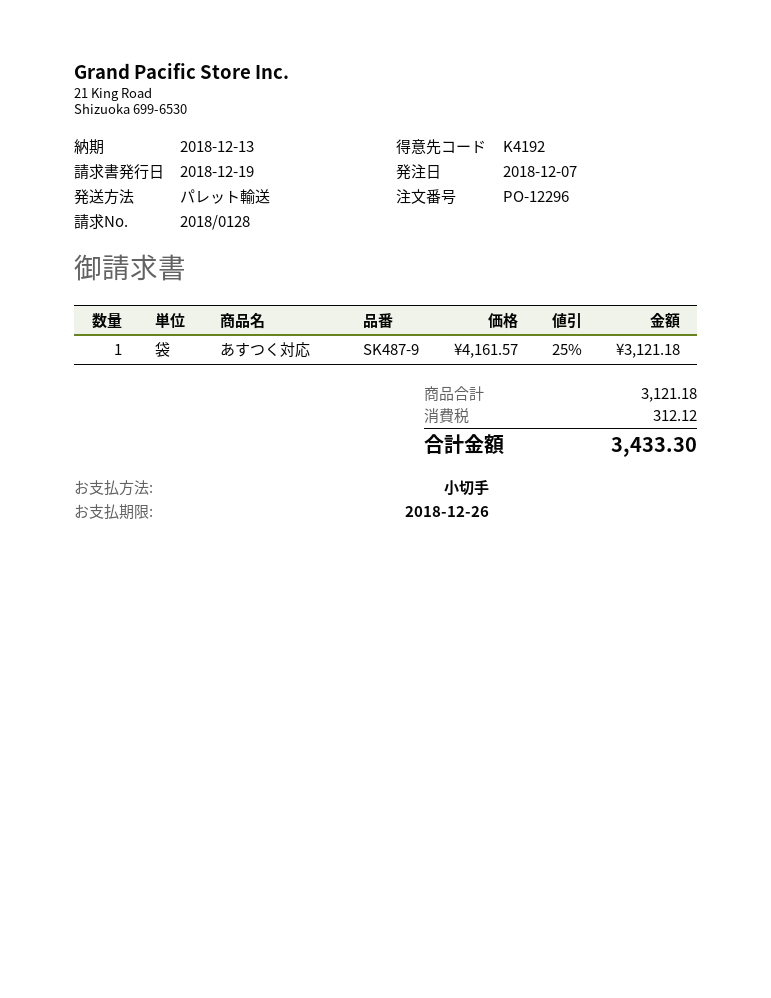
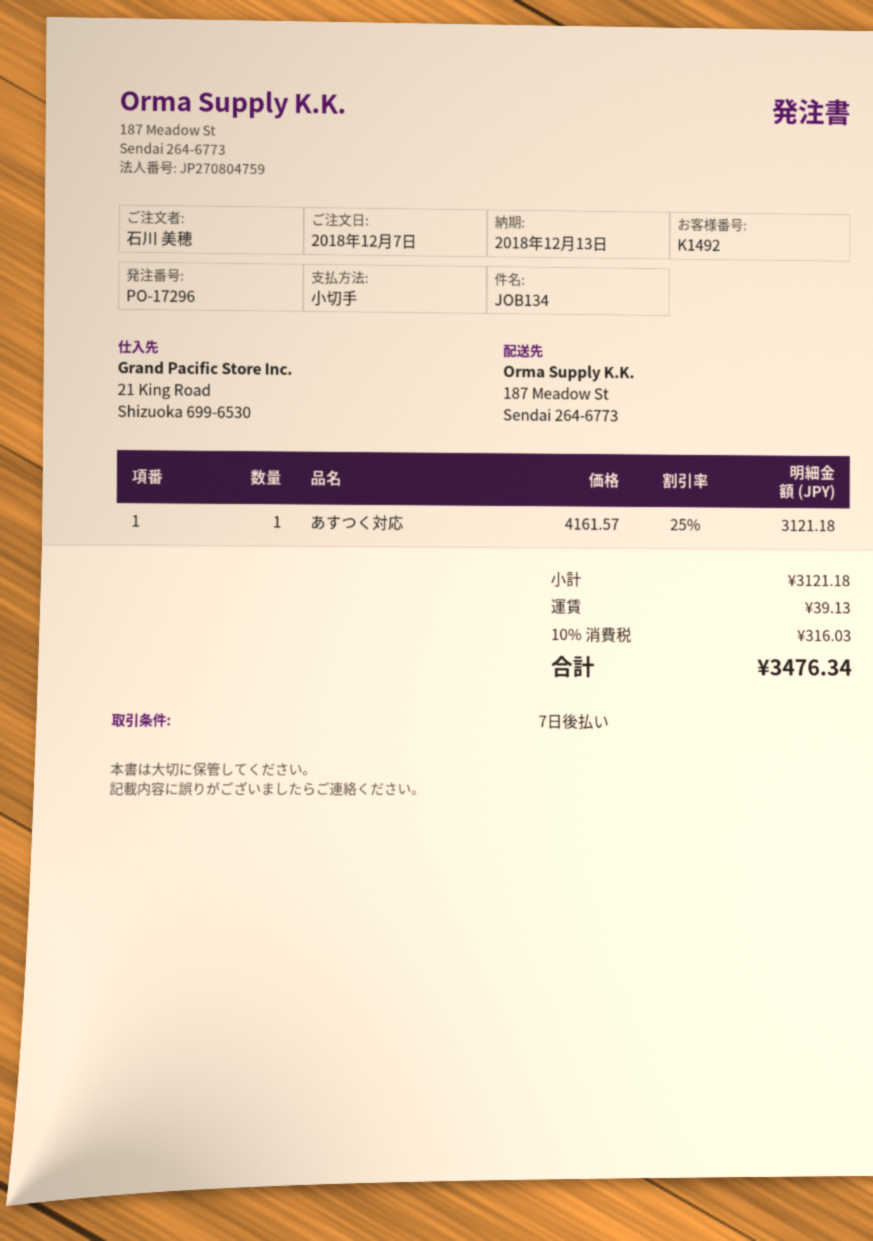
order number: PO-12296 -> PO-17296
customer number: K4192 -> K1492
shipping: none -> 39.13
tax: 312.12 -> 316.03
total: 3433.30 -> 3476.34

